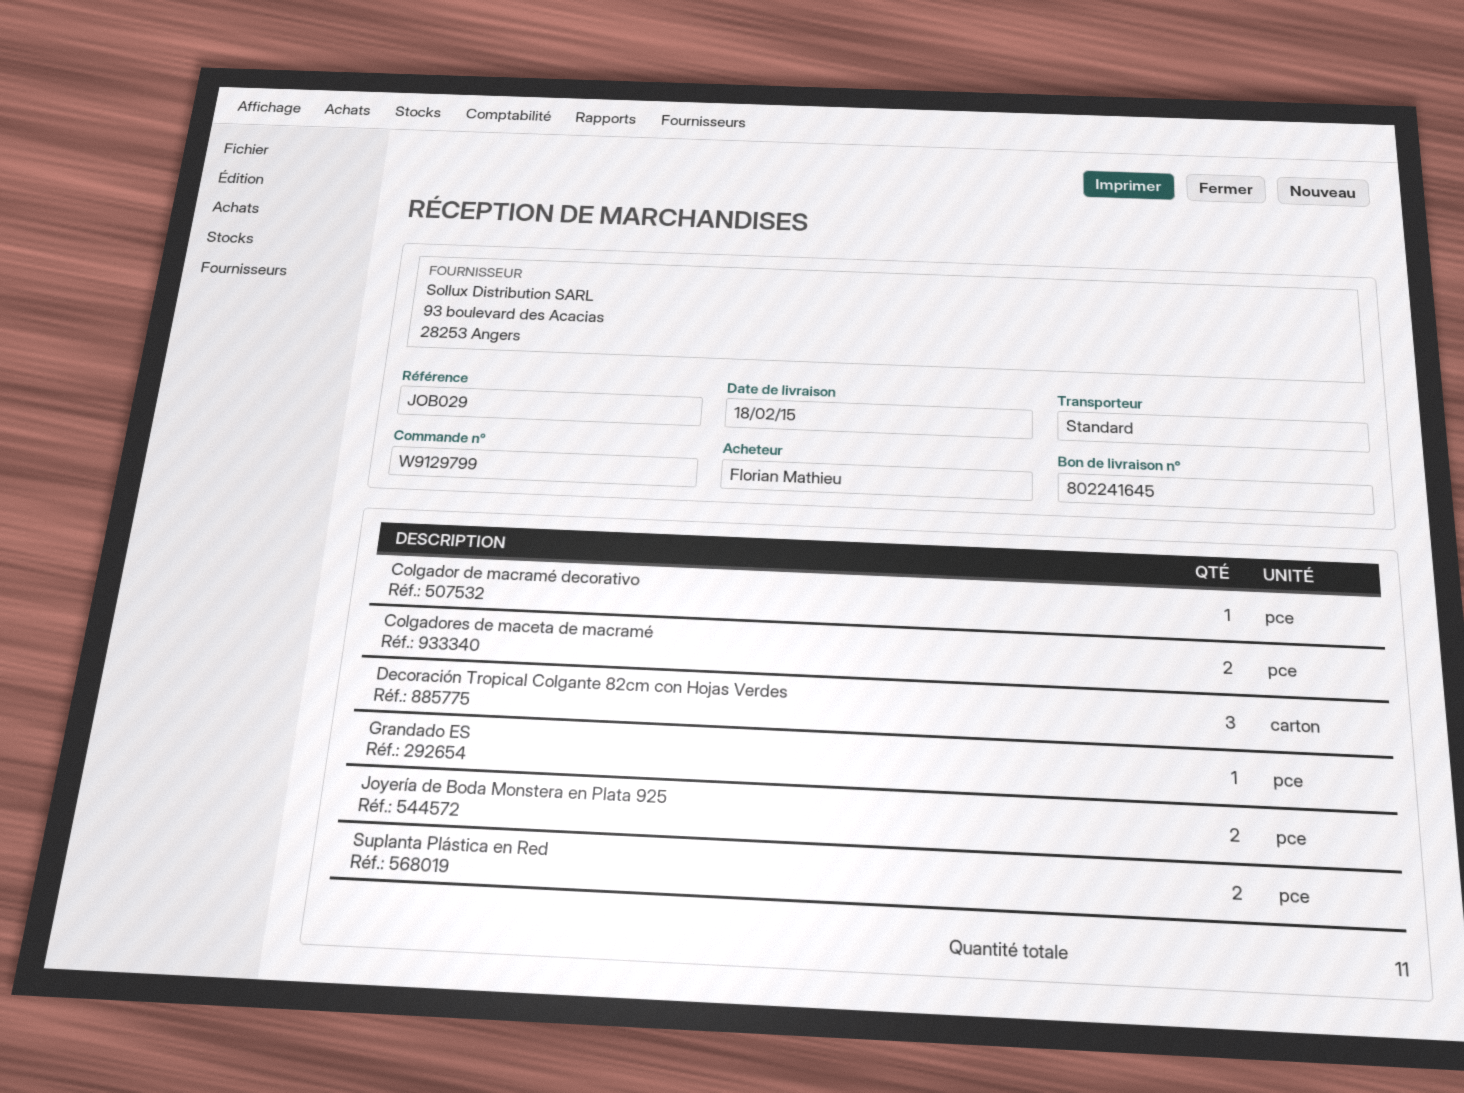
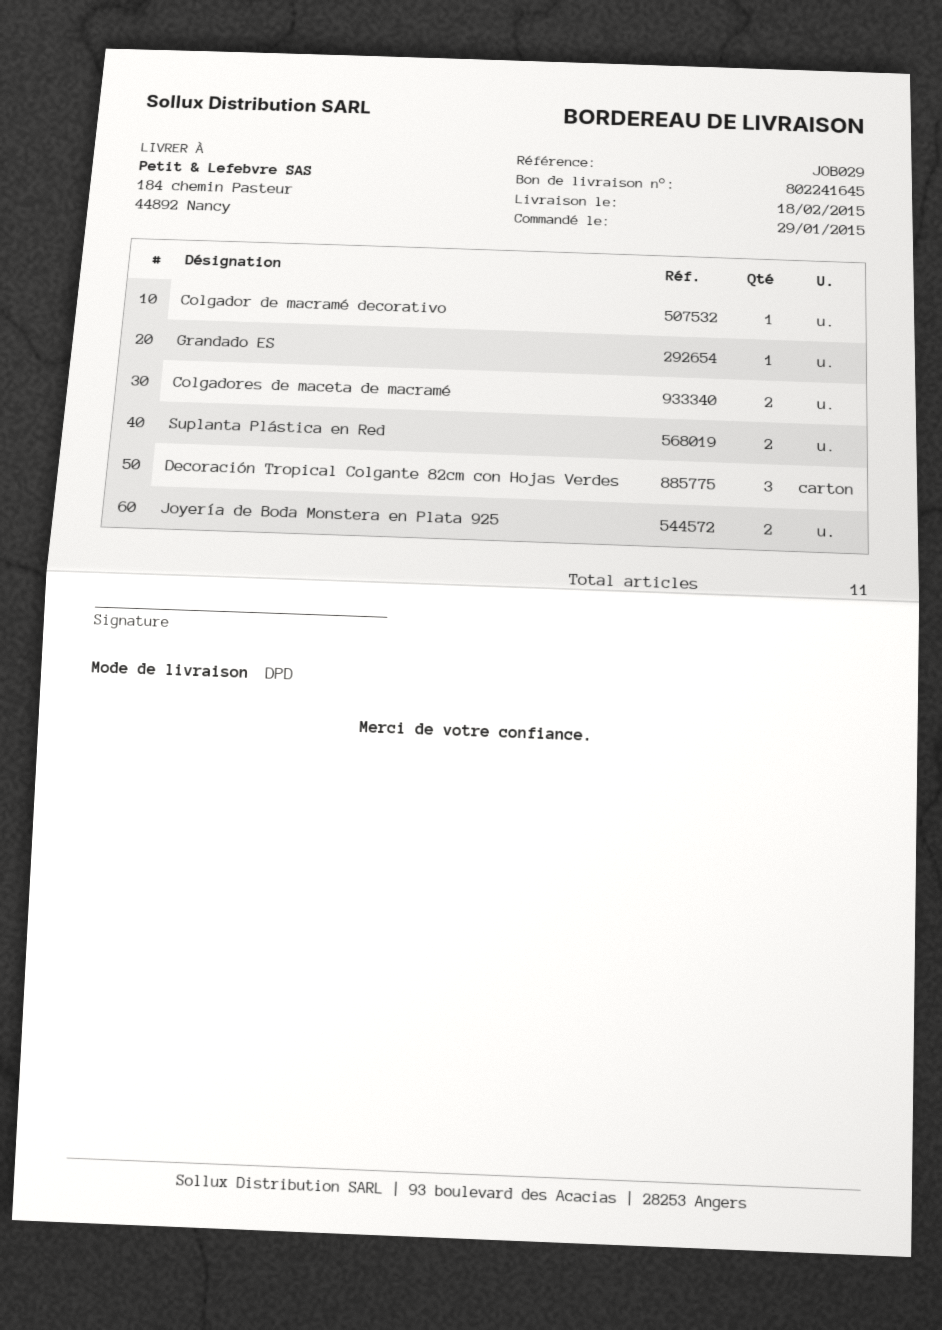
shipping method: standard -> DPD

